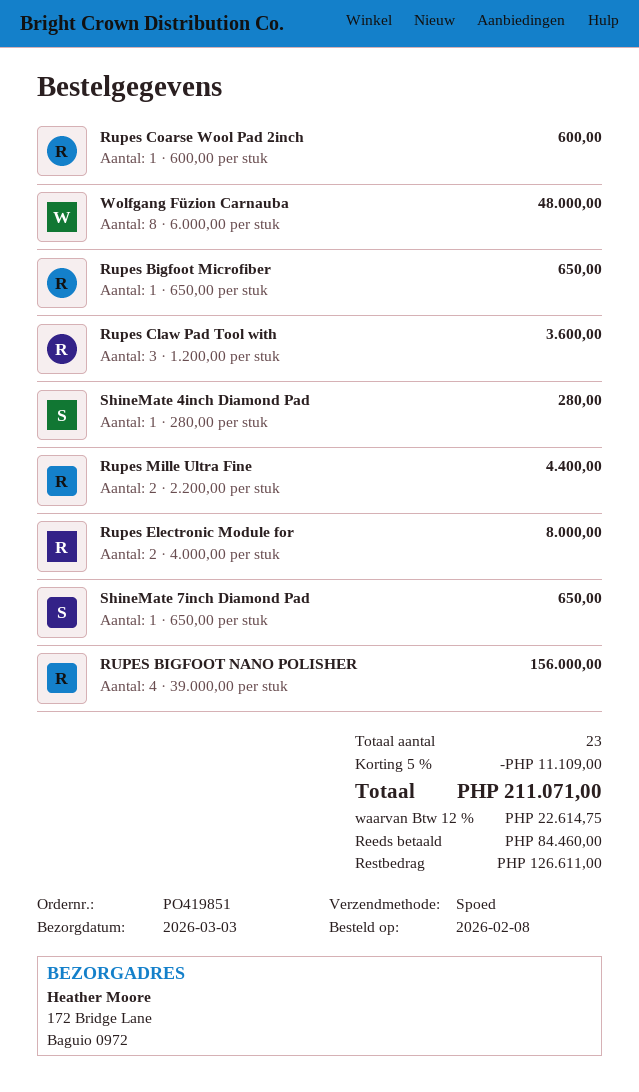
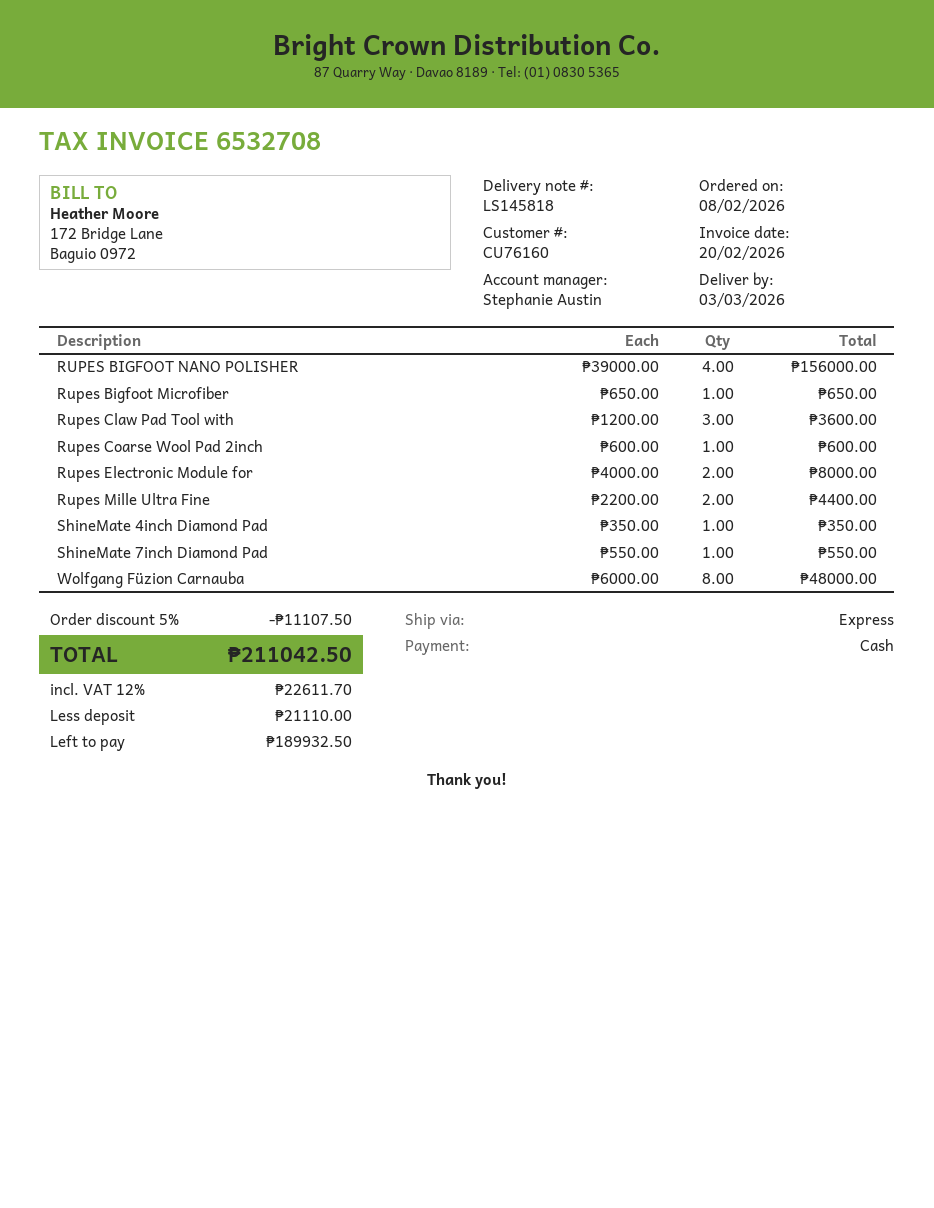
ShineMate 4inch Diamond Pad: 1 x 280.00 = 280.00 -> 1 x 350.00 = 350.00
ShineMate 7inch Diamond Pad: 1 x 650.00 = 650.00 -> 1 x 550.00 = 550.00
discount: 5% = 11109.00 -> 5% = 11107.50
tax: 12% = 22614.75 -> 12% = 22611.70
total: 211071.00 -> 211042.50
deposit: 84460.00 -> 21110.00
balance: 126611.00 -> 189932.50

